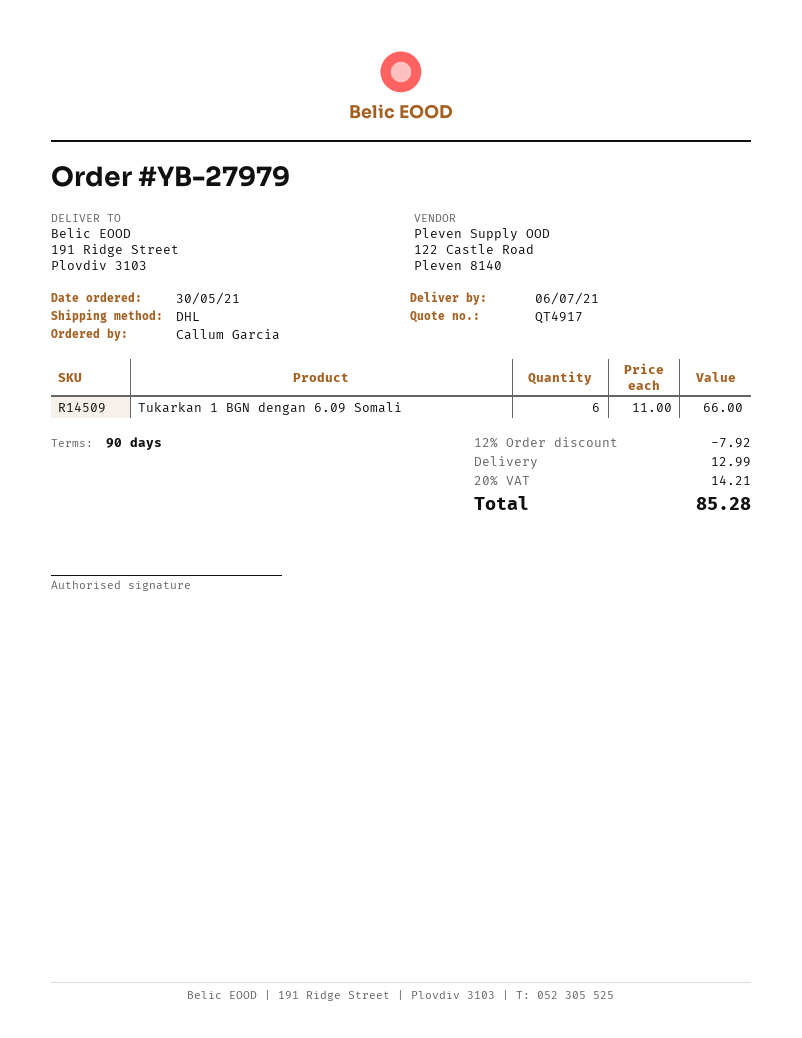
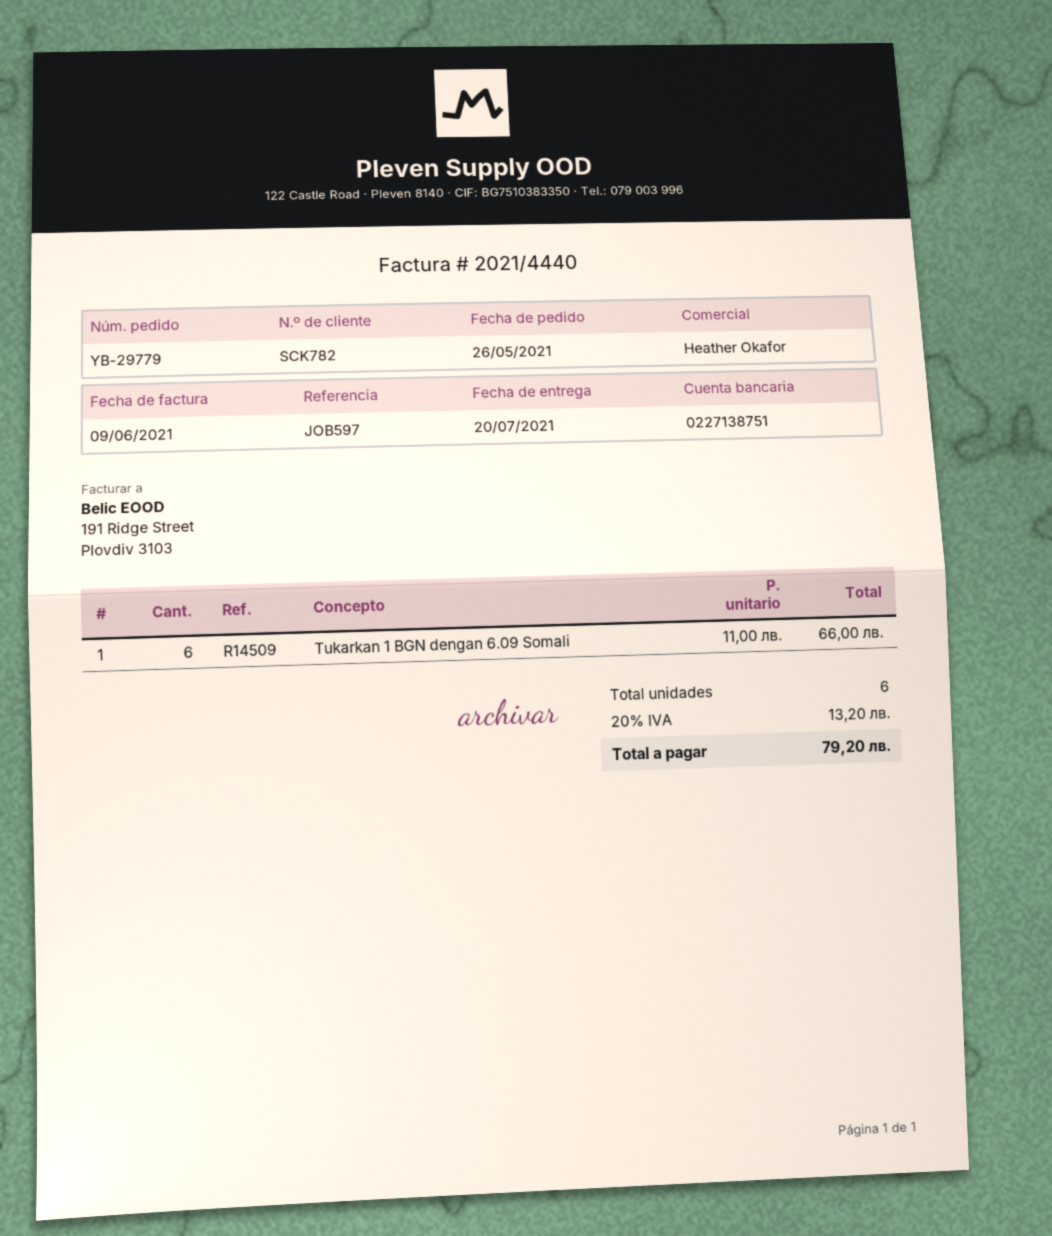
order number: YB-27979 -> YB-29779
order date: 2021-05-30 -> 2021-05-26
delivery date: 2021-07-06 -> 2021-07-20
discount: 12% = 7.92 -> none
shipping: 12.99 -> none
tax: 20% = 14.21 -> 20% = 13.20
total: 85.28 -> 79.20

